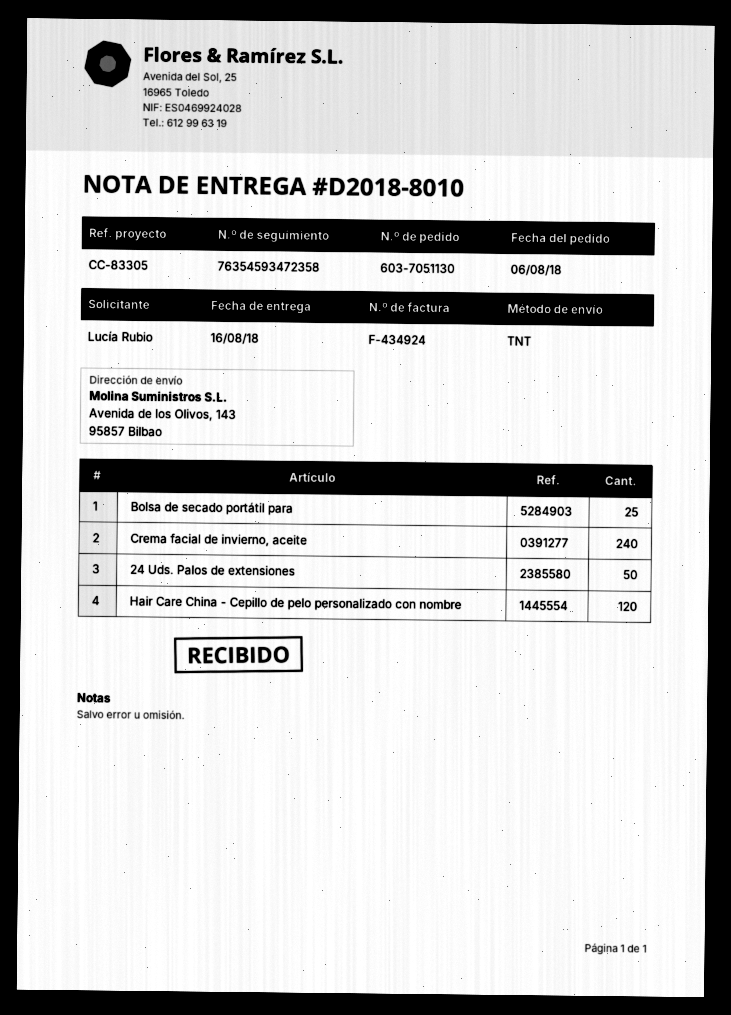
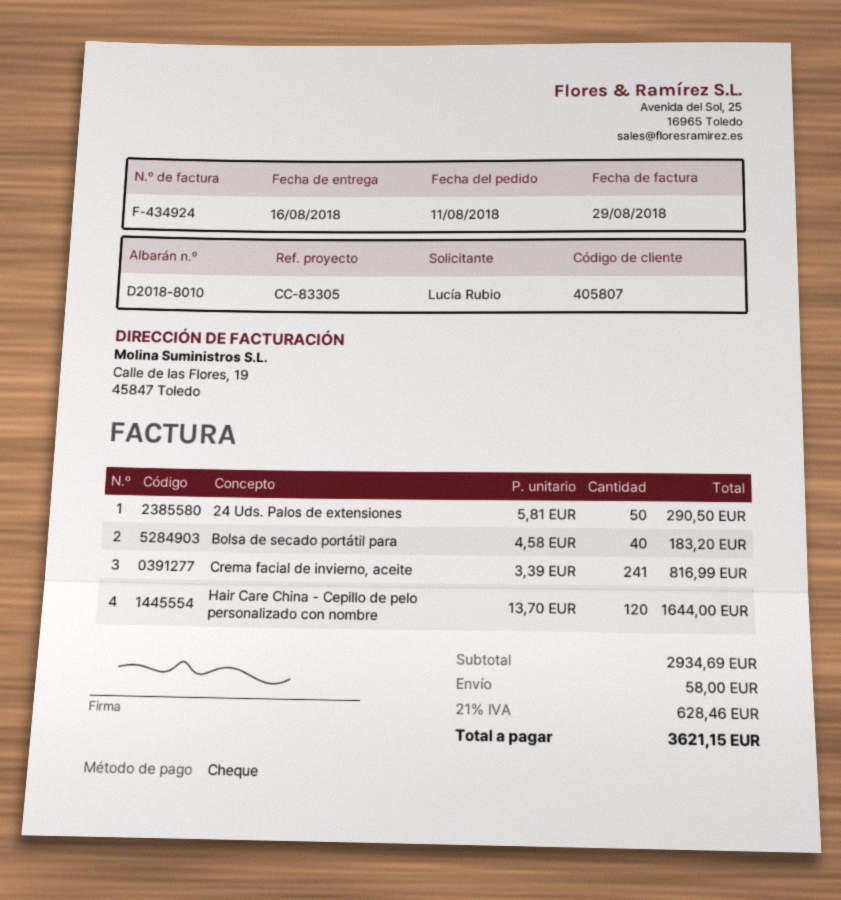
order date: 2018-08-06 -> 2018-08-11
Bolsa de secado portátil para: 25 -> 40
Crema facial de invierno, aceite: 240 -> 241

